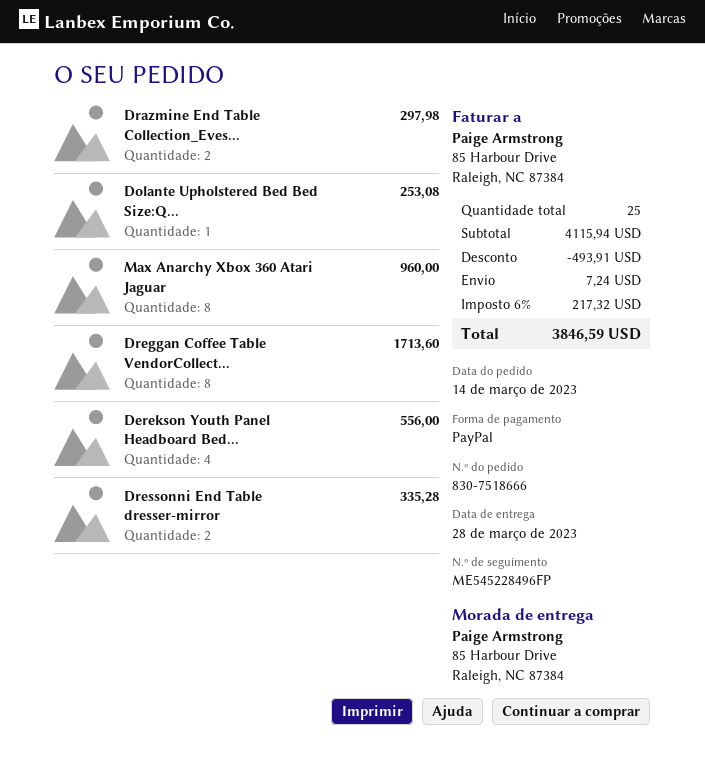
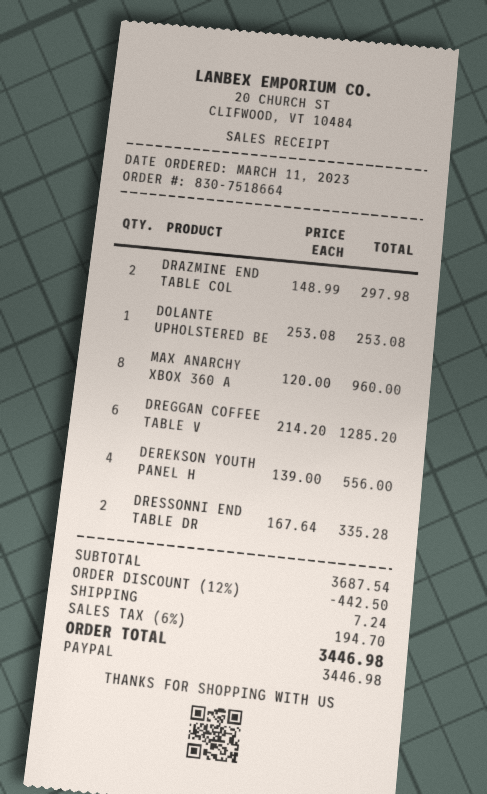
order number: 830-7518666 -> 830-7518664
order date: 2023-03-14 -> 2023-03-11
Dreggan Coffee Table VendorCollect...: 8 for 1713.60 -> 6 for 1285.20
subtotal: 4115.94 -> 3687.54
discount: 493.91 -> 442.50
tax: 6% = 217.32 -> 6% = 194.70
total: 3846.59 -> 3446.98

